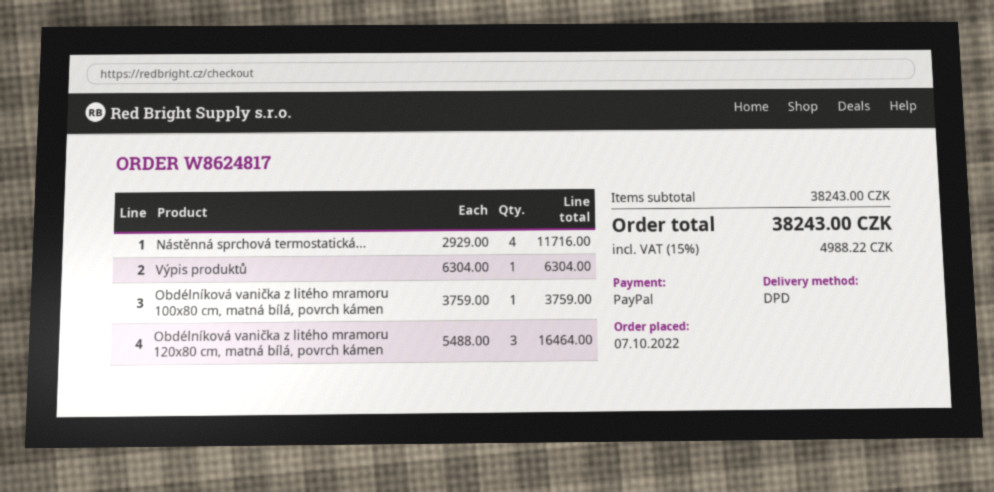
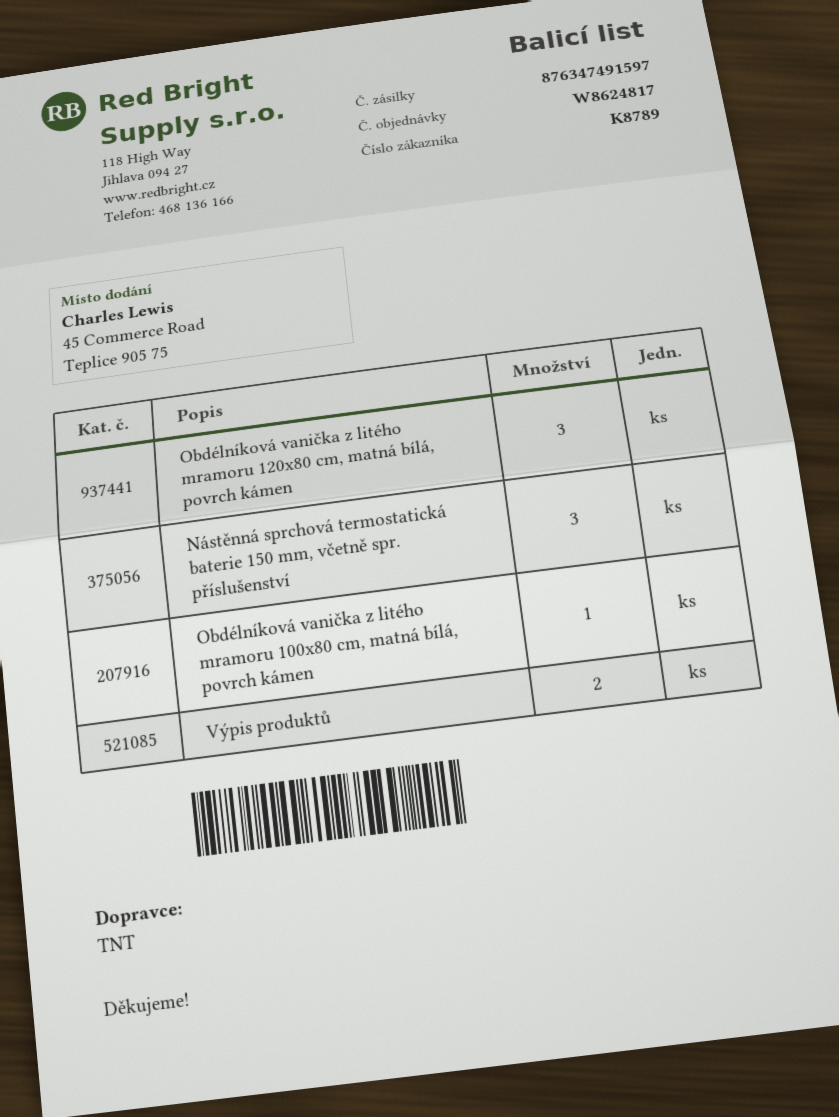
shipping method: DPD -> TNT
Nástěnná sprchová termostatická...: 4 -> 3
Výpis produktů: 1 -> 2

